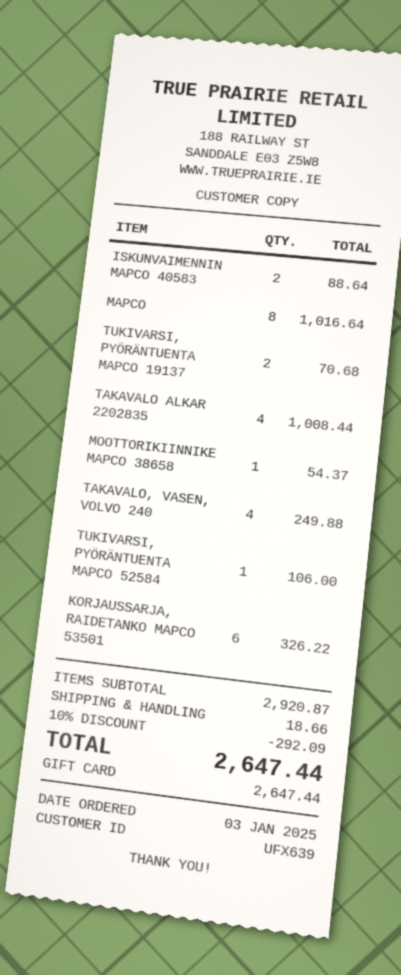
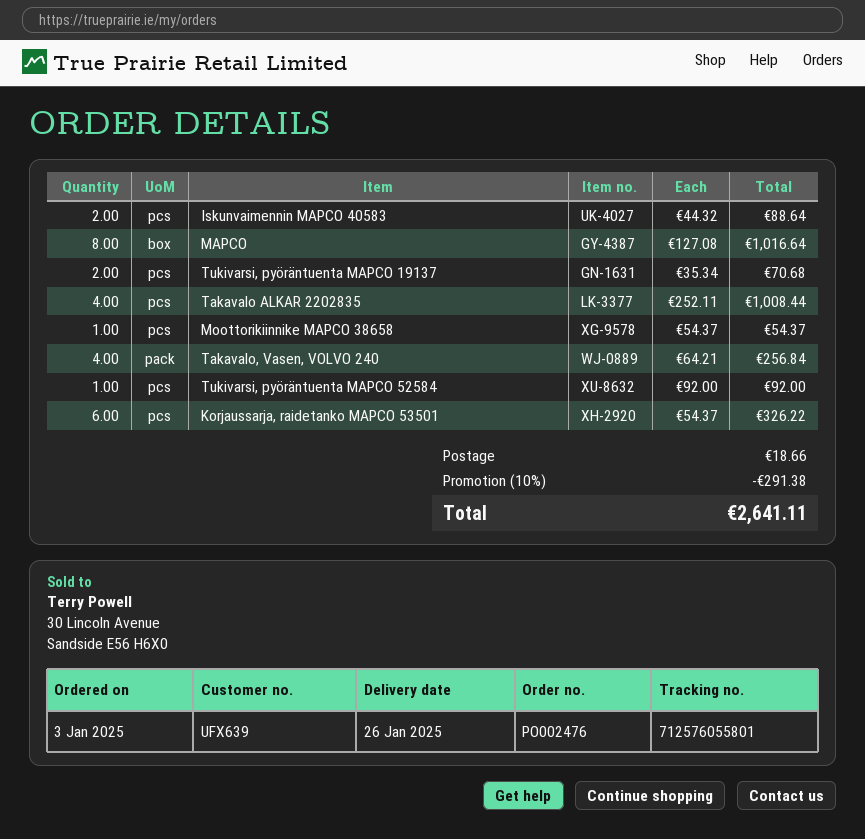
TAKAVALO, VASEN, VOLVO 240: 4 for 249.88 -> 4 for 256.84
TUKIVARSI, PYÖRÄNTUENTA MAPCO 52584: 1 for 106.00 -> 1 for 92.00
discount: 10% = 292.09 -> 10% = 291.38
total: 2647.44 -> 2641.11

